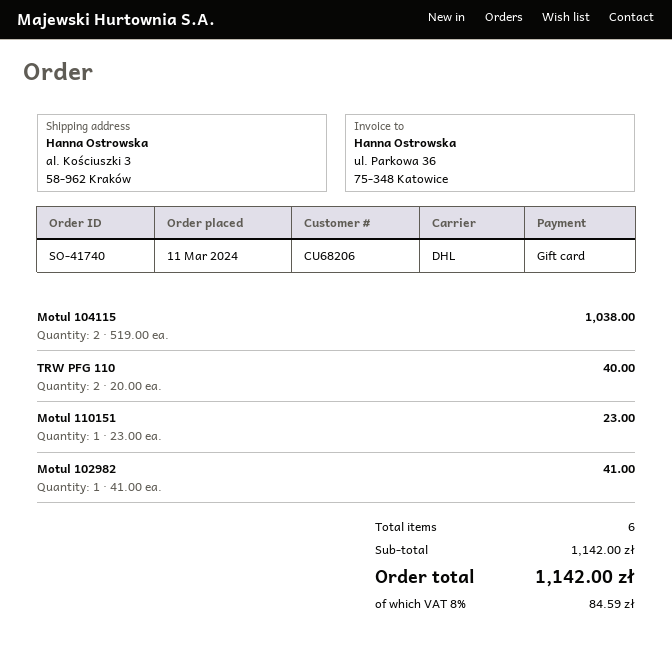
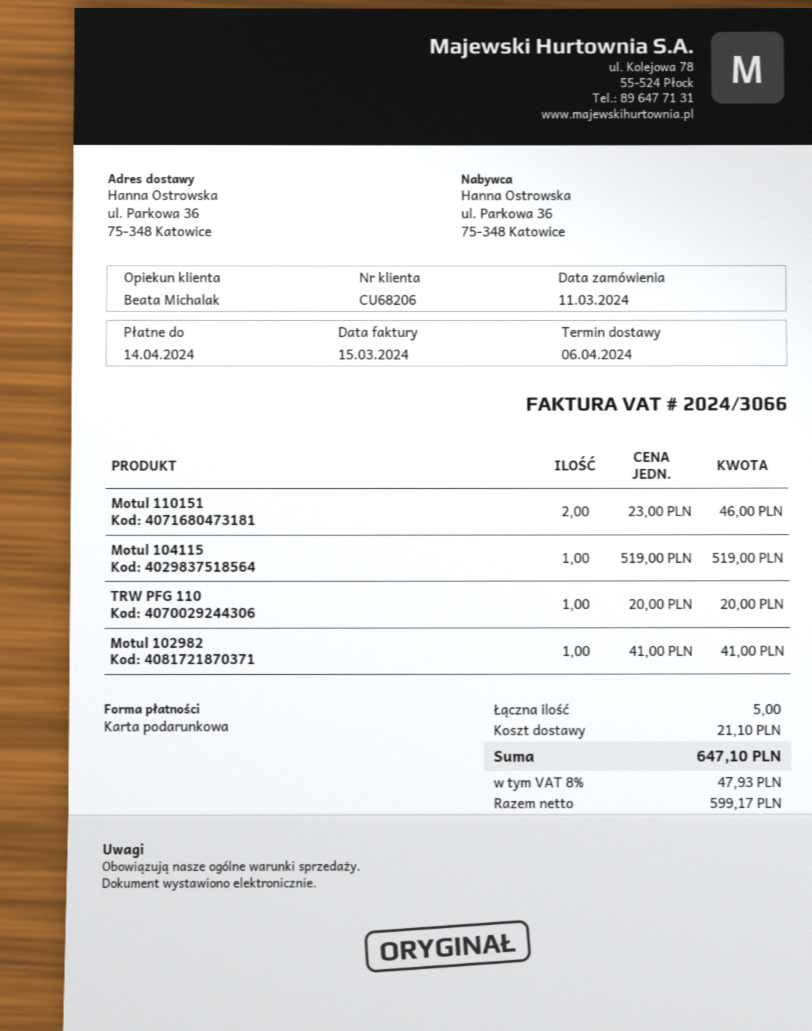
ship to: al. Kościuszki 3, 58-962 Kraków -> ul. Parkowa 36, 75-348 Katowice
Motul 104115: 2 x 519.00 = 1038.00 -> 1 x 519.00 = 519.00
TRW PFG 110: 2 x 20.00 = 40.00 -> 1 x 20.00 = 20.00
Motul 110151: 1 x 23.00 = 23.00 -> 2 x 23.00 = 46.00
total quantity: 6 -> 5
shipping: none -> 21.10
tax: 8% = 84.59 -> 8% = 47.93
total: 1142.00 -> 647.10

